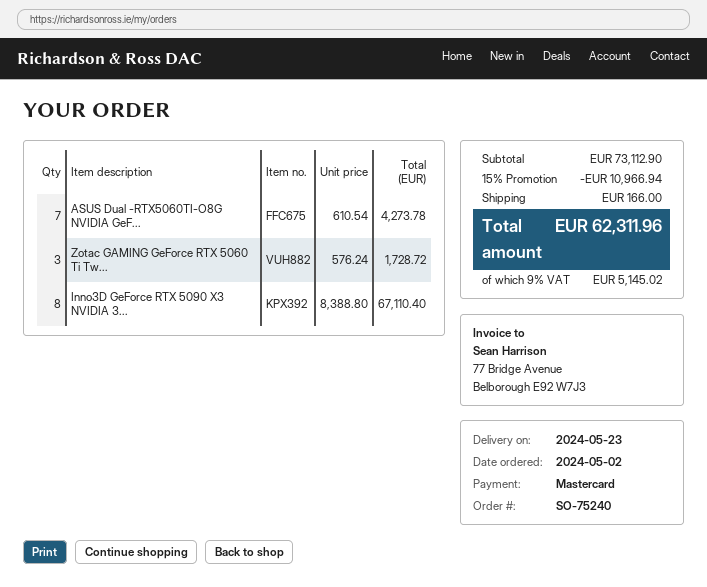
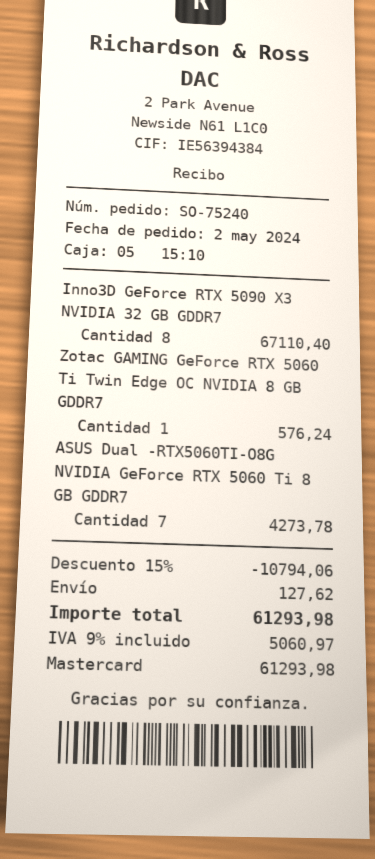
Zotac GAMING GeForce RTX 5060 Ti Tw...: 3 for 1728.72 -> 1 for 576.24
discount: 15% = 10966.94 -> 15% = 10794.06
shipping: 166.00 -> 127.62
tax: 9% = 5145.02 -> 9% = 5060.97
total: 62311.96 -> 61293.98

